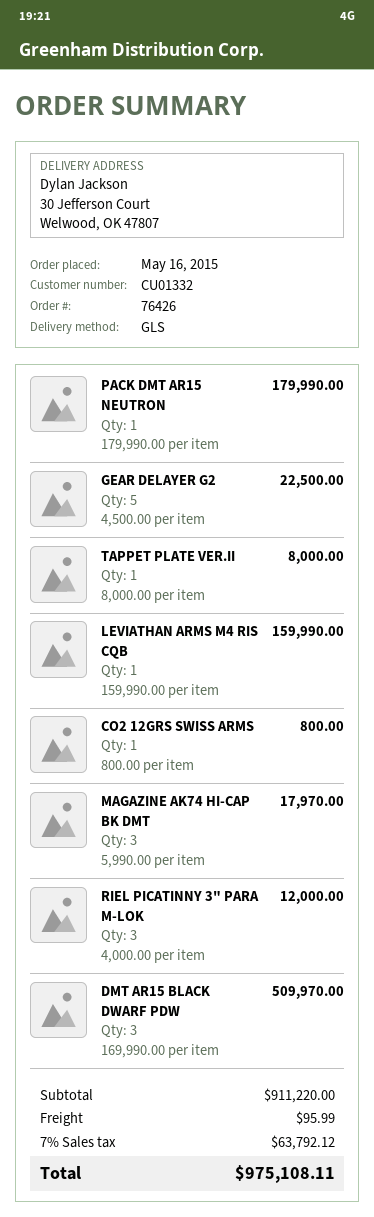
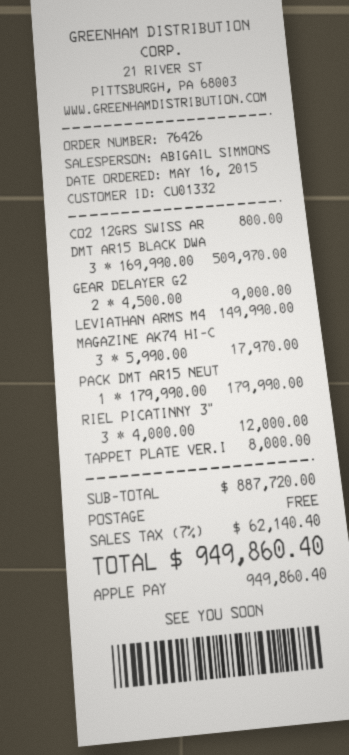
GEAR DELAYER G2: 5 x 4500.00 = 22500.00 -> 2 x 4500.00 = 9000.00
LEVIATHAN ARMS M4 RIS CQB: 1 x 159990.00 = 159990.00 -> 1 x 149990.00 = 149990.00
subtotal: 911220.00 -> 887720.00
shipping: 95.99 -> 0.00
tax: 7% = 63792.12 -> 7% = 62140.40
total: 975108.11 -> 949860.40

